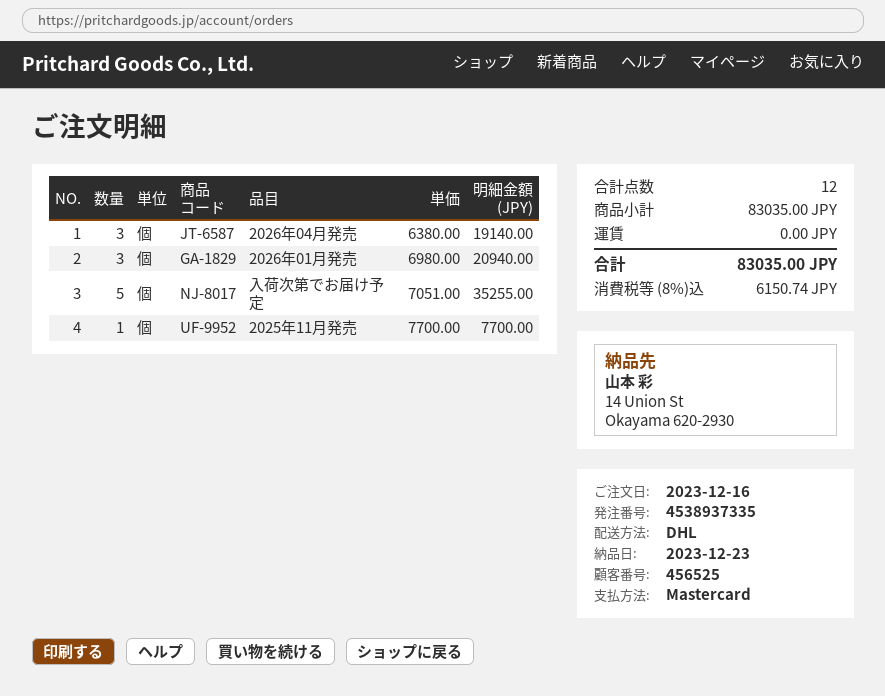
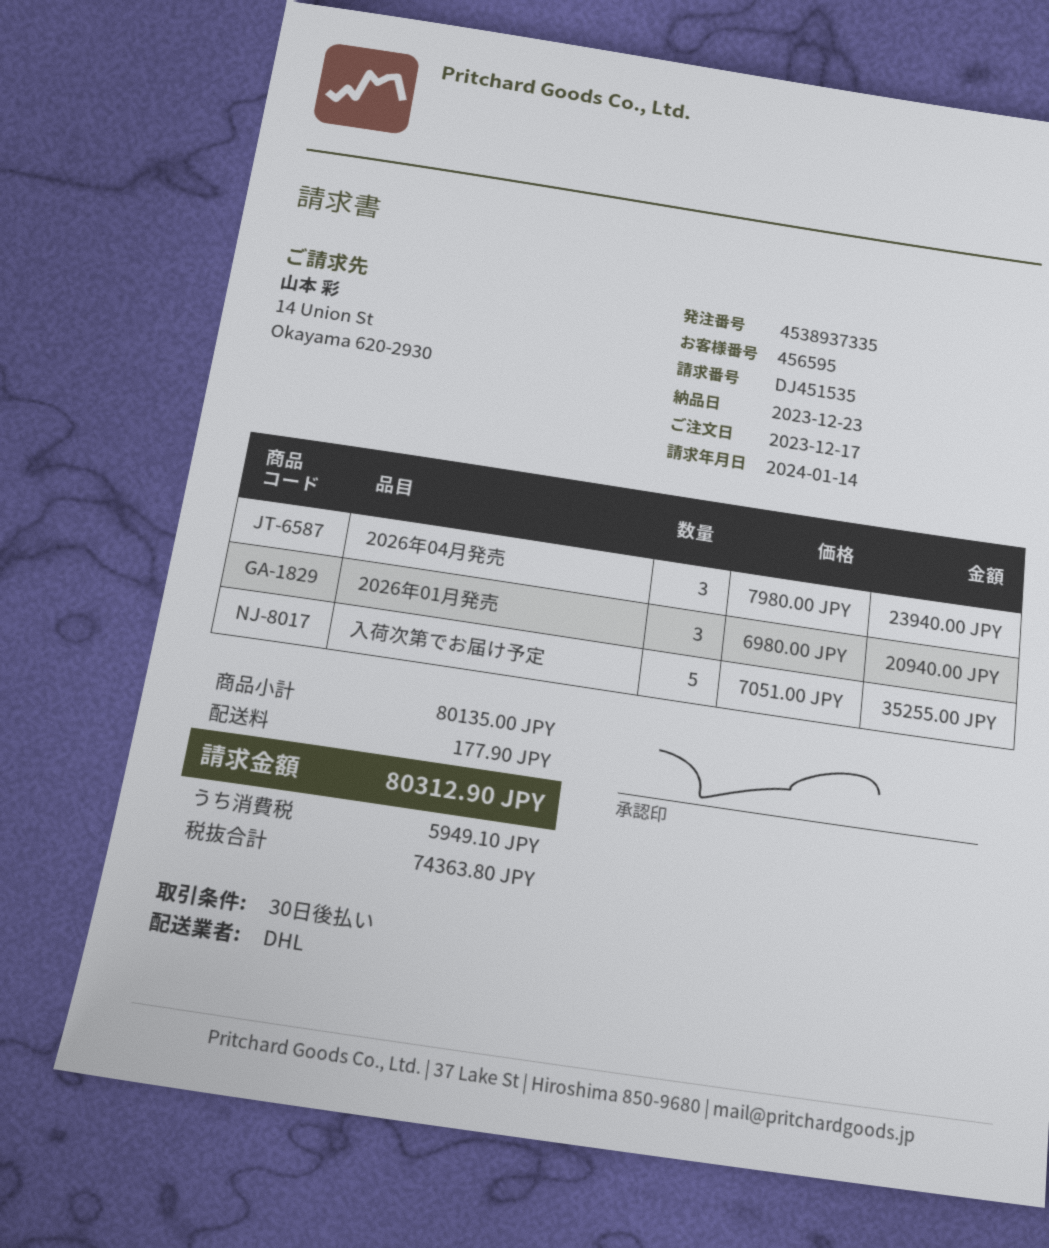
order date: 2023-12-16 -> 2023-12-17
customer number: 456525 -> 456595
2026年04月発売: 3 x 6380.00 = 19140.00 -> 3 x 7980.00 = 23940.00
2025年11月発売: 1 x 7700.00 = 7700.00 -> none
subtotal: 83035.00 -> 80135.00
shipping: 0.00 -> 177.90
tax: 6150.74 -> 5949.10
total: 83035.00 -> 80312.90

